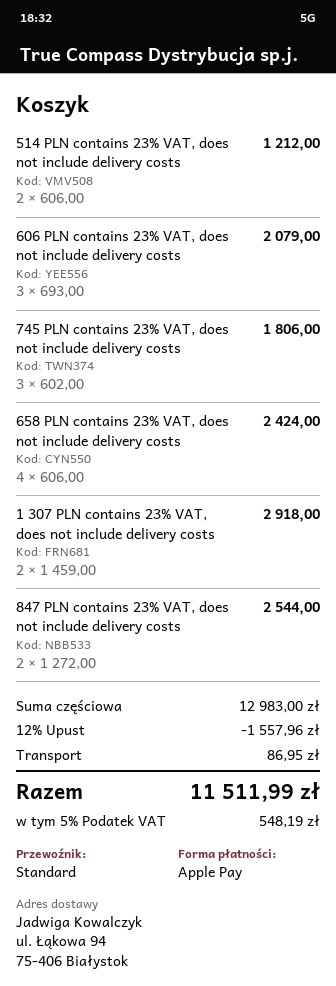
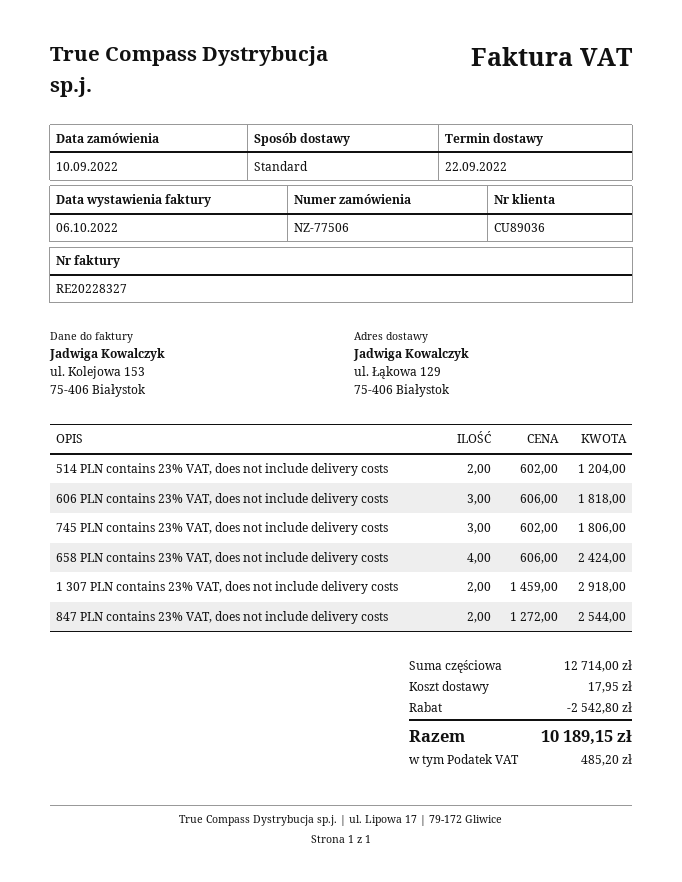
ship to: ul. Łąkowa 94, 75-406 Białystok -> ul. Łąkowa 129, 75-406 Białystok
514 PLN contains 23% VAT, does not include delivery costs: 2 x 606.00 = 1212.00 -> 2 x 602.00 = 1204.00
606 PLN contains 23% VAT, does not include delivery costs: 3 x 693.00 = 2079.00 -> 3 x 606.00 = 1818.00
subtotal: 12983.00 -> 12714.00
discount: 1557.96 -> 2542.80
shipping: 86.95 -> 17.95
tax: 548.19 -> 485.20
total: 11511.99 -> 10189.15

